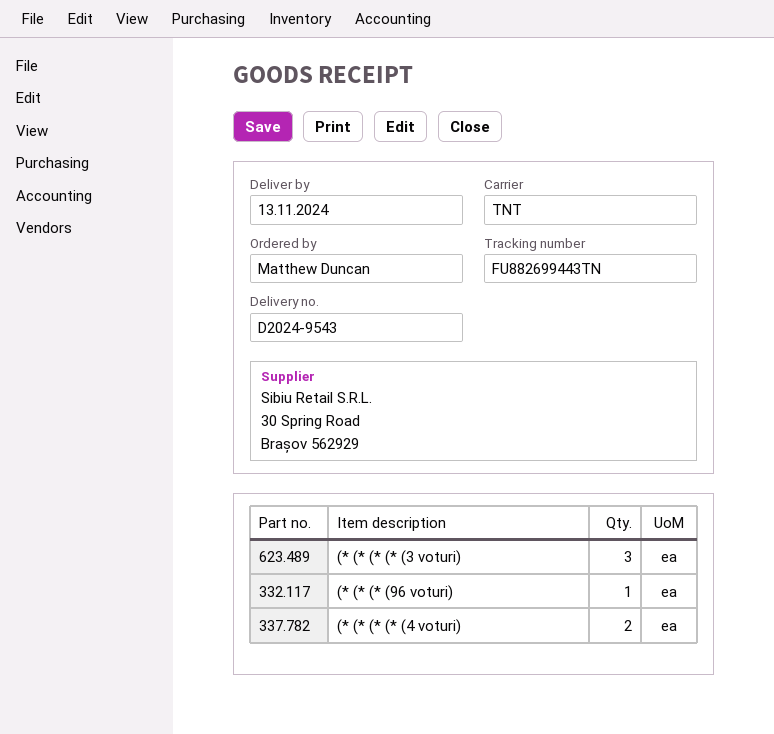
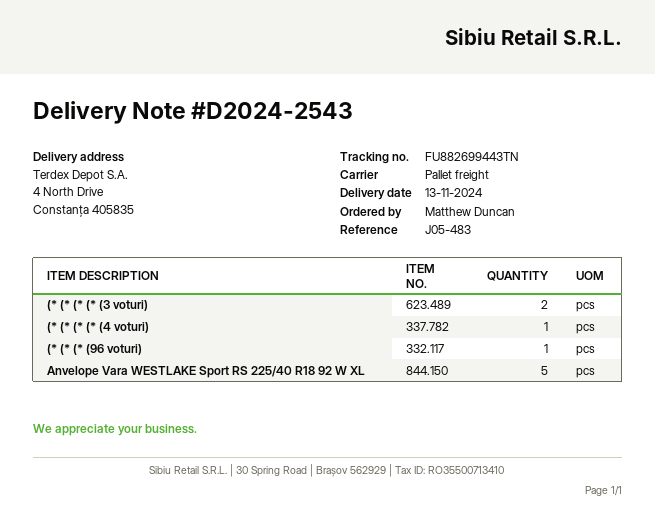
delivery note number: D2024-9543 -> D2024-2543
shipping method: TNT -> pallet freight
(* (* (* (* (3 voturi): 3 -> 2
(* (* (* (* (4 voturi): 2 -> 1
Anvelope Vara WESTLAKE Sport RS 225/40 R18 92 W XL: none -> 5

